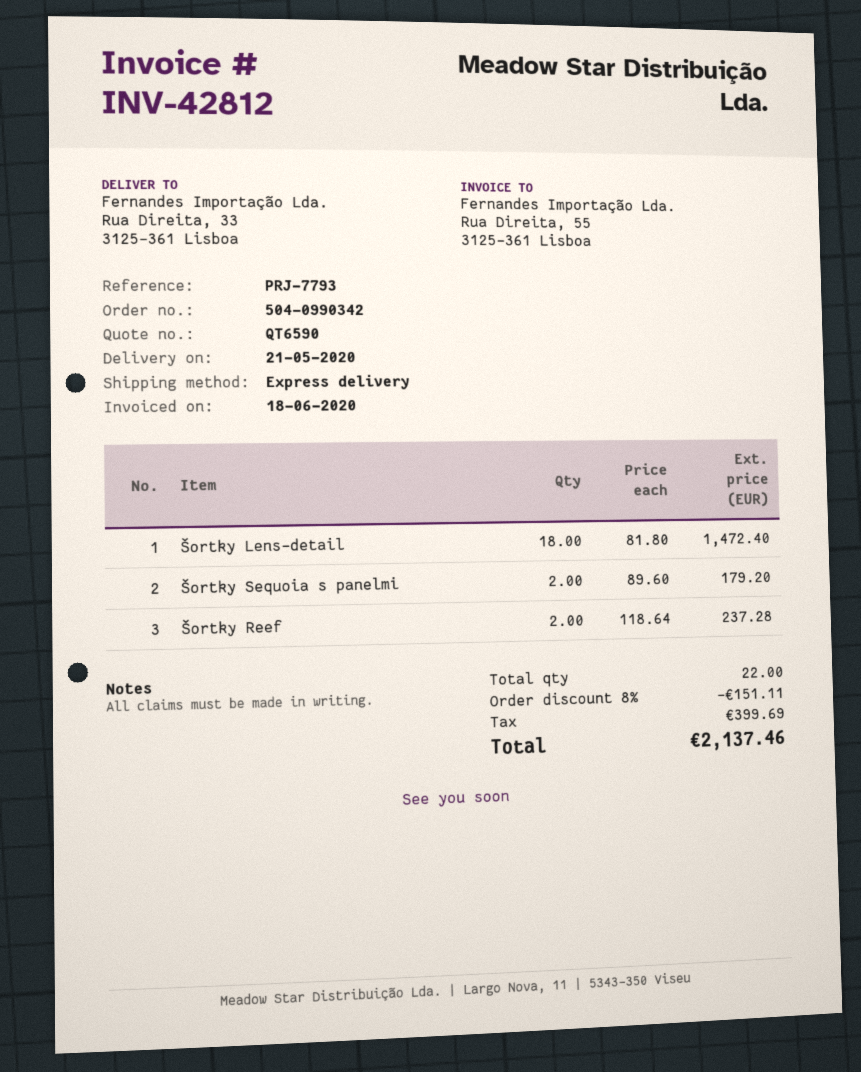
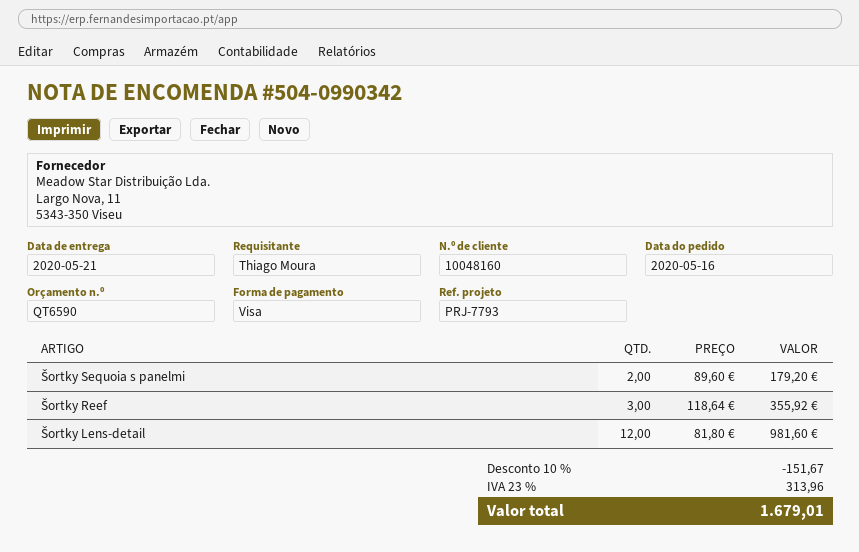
Šortky Lens-detail: 18 x 81.80 = 1472.40 -> 12 x 81.80 = 981.60
Šortky Reef: 2 x 118.64 = 237.28 -> 3 x 118.64 = 355.92
discount: 8% = 151.11 -> 10% = 151.67
tax: 399.69 -> 313.96
total: 2137.46 -> 1679.01

